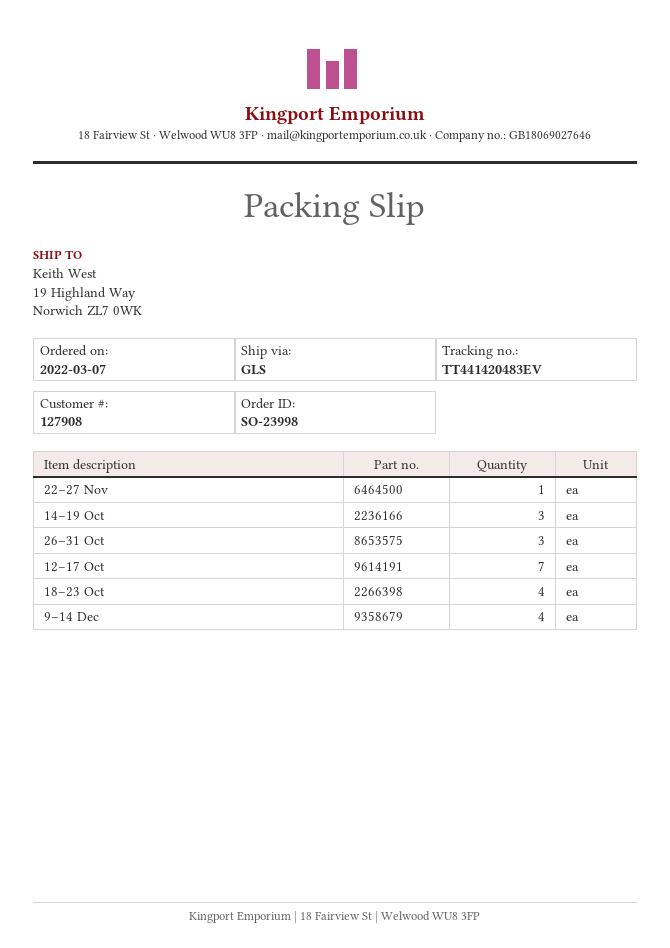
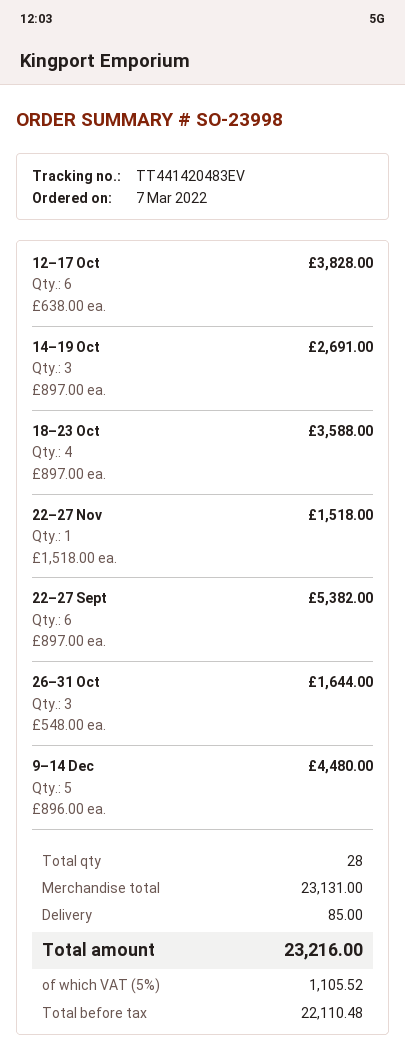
12–17 Oct: 7 -> 6
9–14 Dec: 4 -> 5
22–27 Sept: none -> 6

